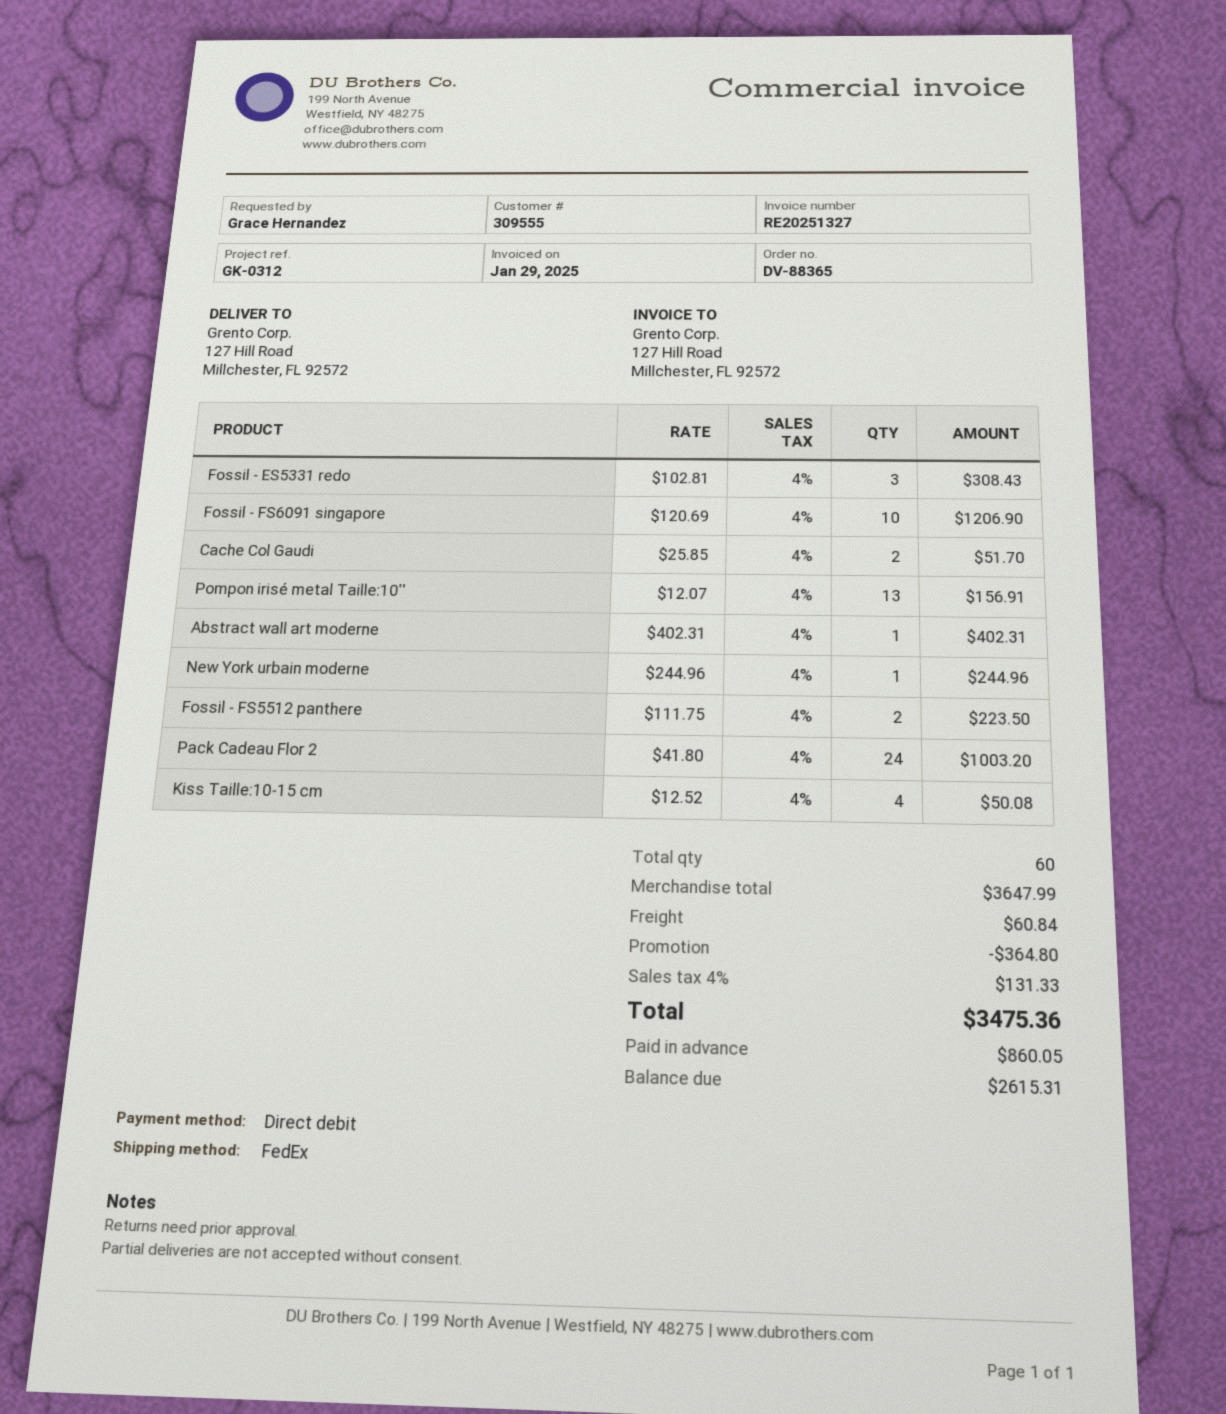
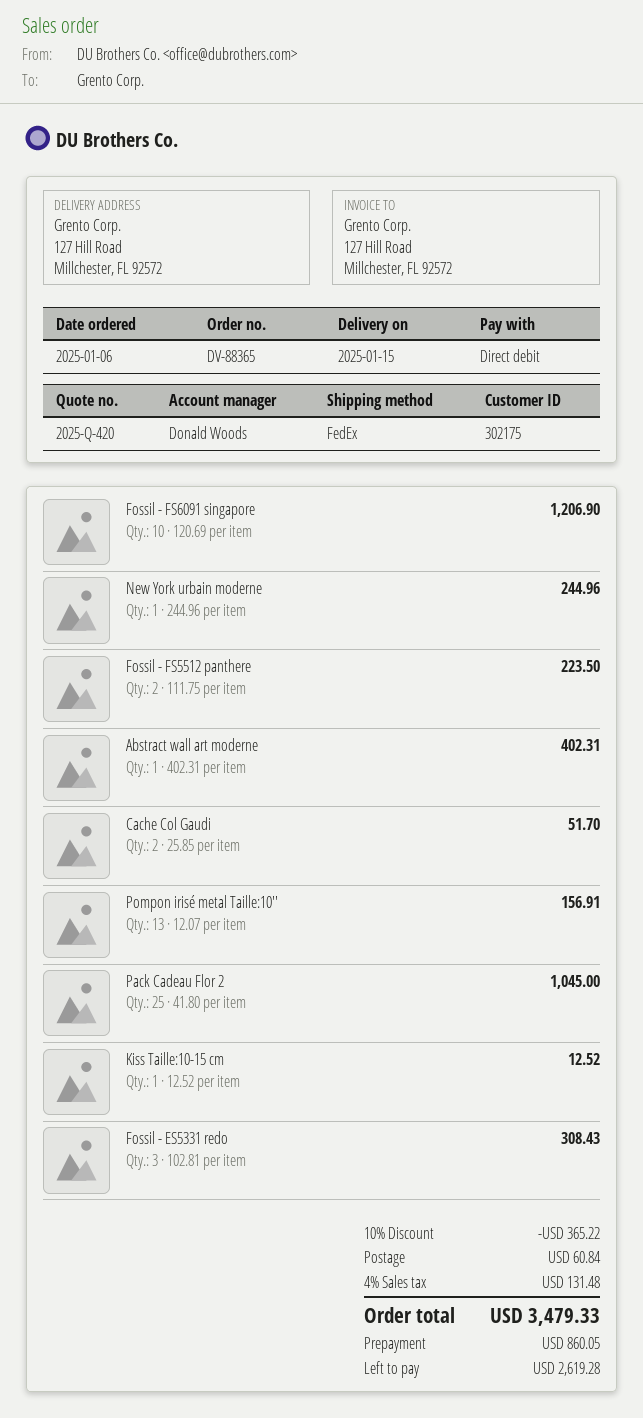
customer number: 309555 -> 302175
Pack Cadeau Flor 2: 24 x 41.80 = 1003.20 -> 25 x 41.80 = 1045.00
Kiss Taille:10-15 cm: 4 x 12.52 = 50.08 -> 1 x 12.52 = 12.52
discount: 364.80 -> 365.22
tax: 4% = 131.33 -> 4% = 131.48
total: 3475.36 -> 3479.33
balance: 2615.31 -> 2619.28

